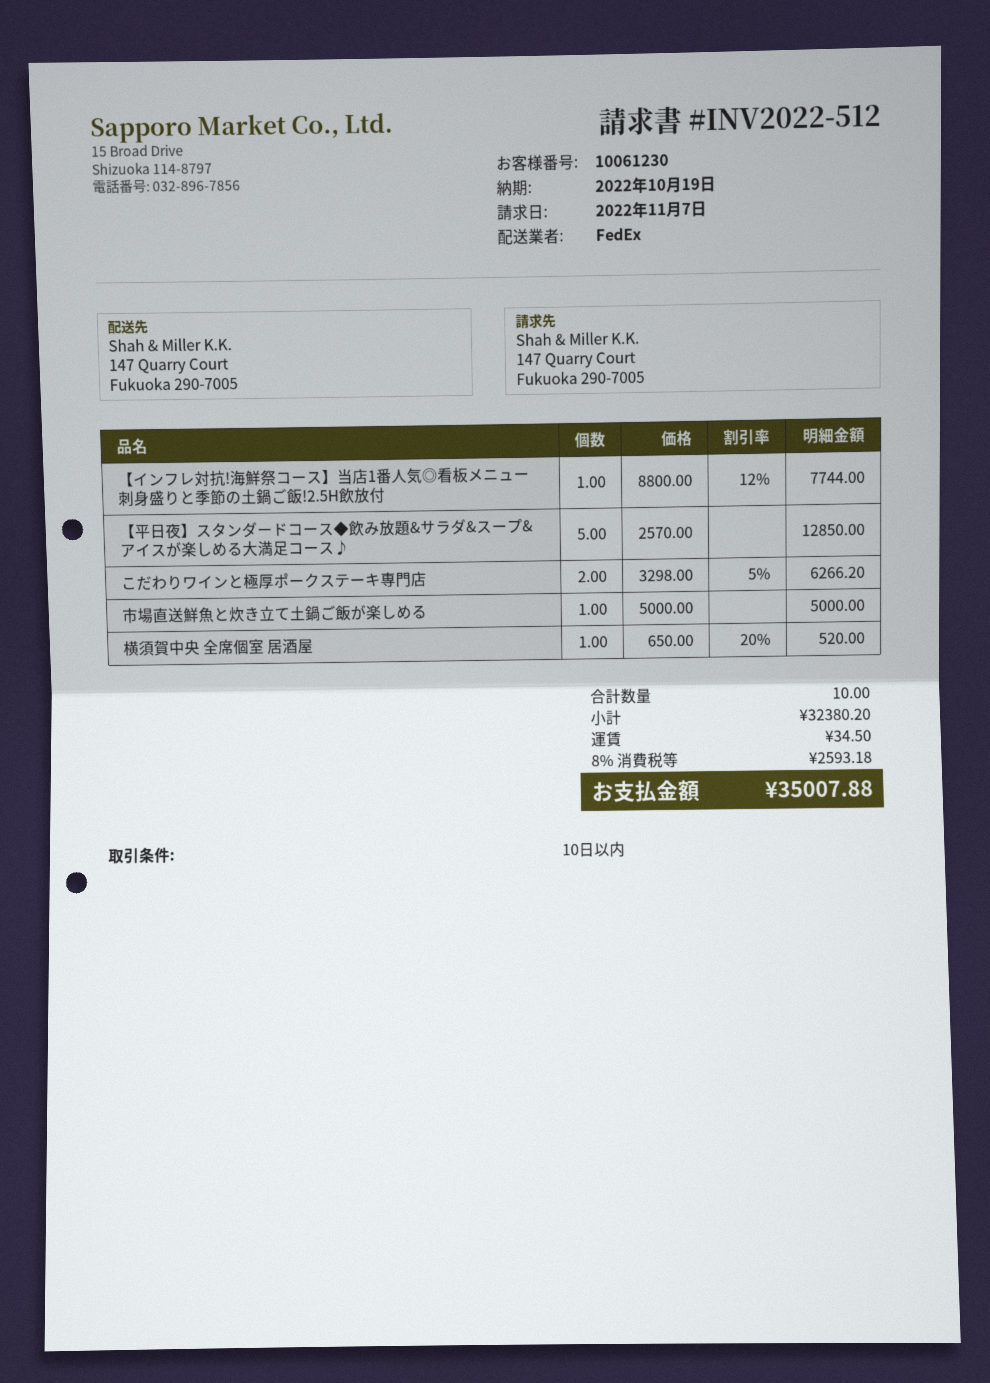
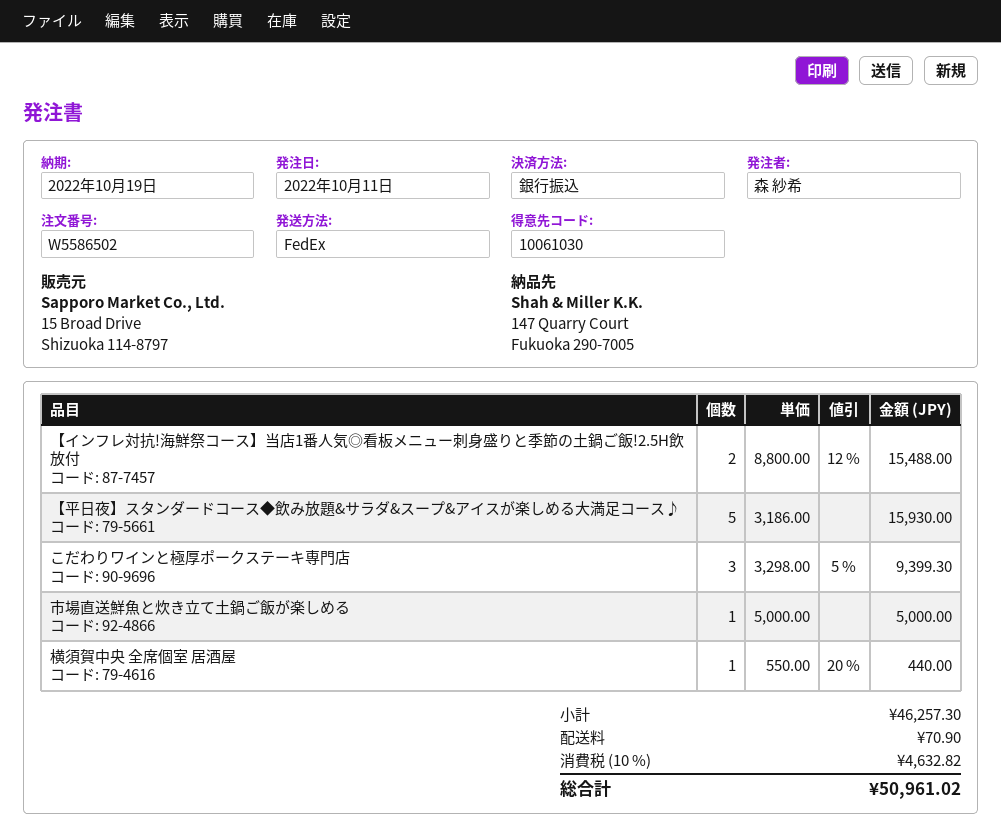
customer number: 10061230 -> 10061030
【インフレ対抗!海鮮祭コース】当店1番人気◎看板メニュー刺身盛りと季節の土鍋ご飯!2.5H飲放付: 1 x 8800.00 - 12% = 7744.00 -> 2 x 8800.00 - 12% = 15488.00
【平日夜】スタンダードコース◆飲み放題&サラダ&スープ&アイスが楽しめる大満足コース♪: 5 x 2570.00 = 12850.00 -> 5 x 3186.00 = 15930.00
こだわりワインと極厚ポークステーキ専門店: 2 x 3298.00 - 5% = 6266.20 -> 3 x 3298.00 - 5% = 9399.30
横須賀中央 全席個室 居酒屋: 1 x 650.00 - 20% = 520.00 -> 1 x 550.00 - 20% = 440.00
subtotal: 32380.20 -> 46257.30
shipping: 34.50 -> 70.90
tax: 8% = 2593.18 -> 10% = 4632.82
total: 35007.88 -> 50961.02

